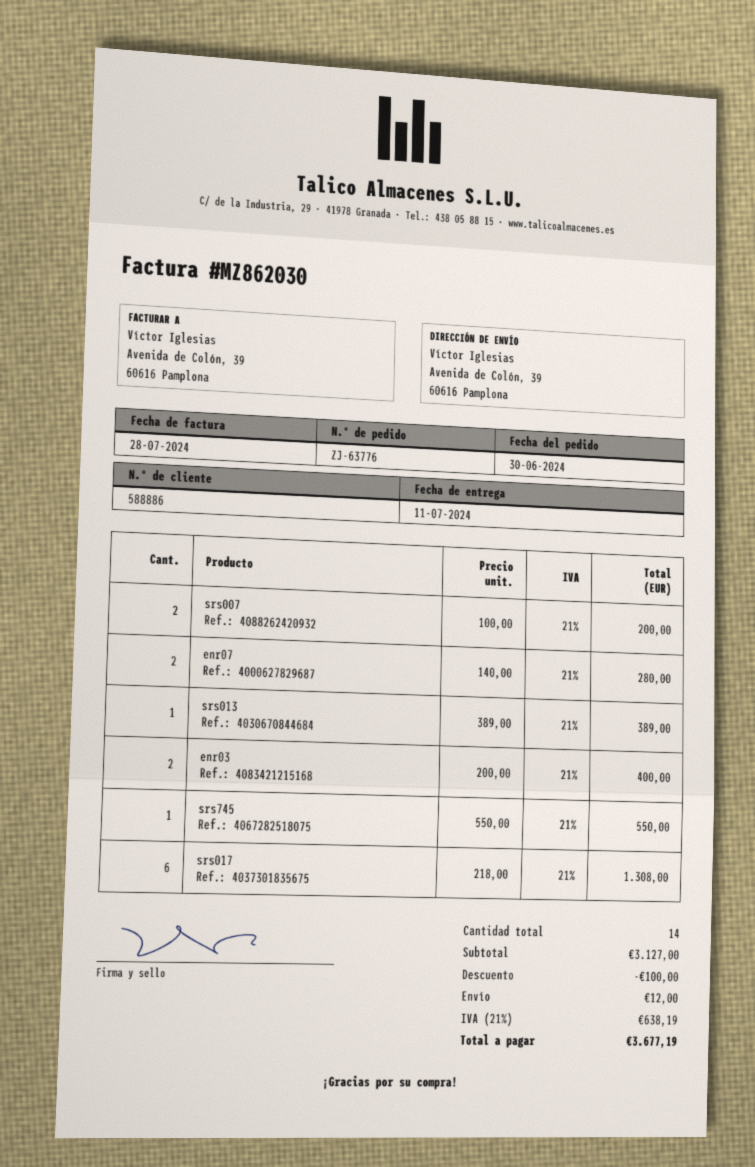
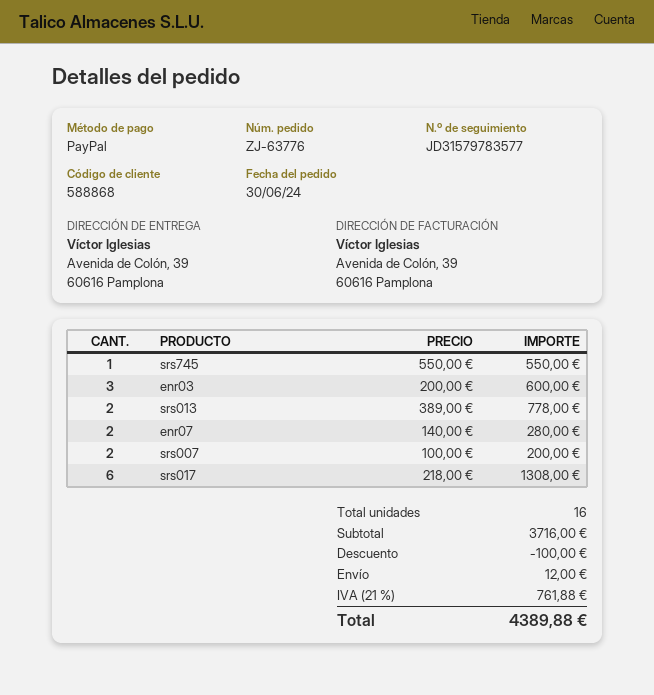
customer number: 588886 -> 588868
srs013: 1 x 389.00 = 389.00 -> 2 x 389.00 = 778.00
enr03: 2 x 200.00 = 400.00 -> 3 x 200.00 = 600.00
total quantity: 14 -> 16
subtotal: 3127.00 -> 3716.00
tax: 21% = 638.19 -> 21% = 761.88
total: 3677.19 -> 4389.88

